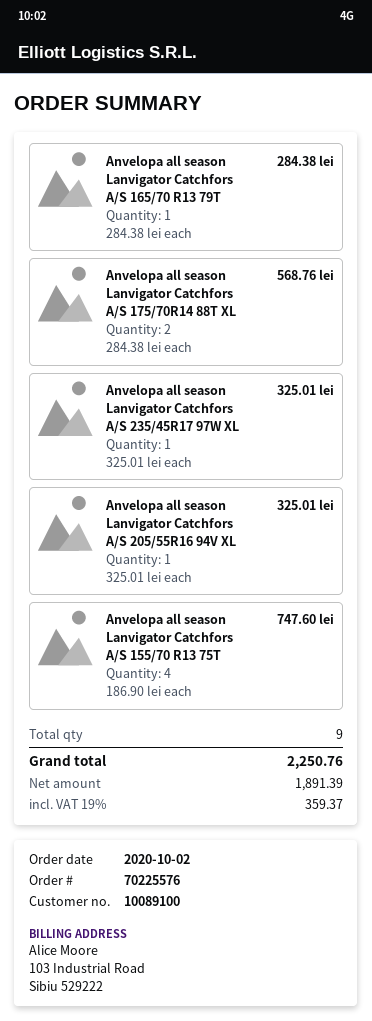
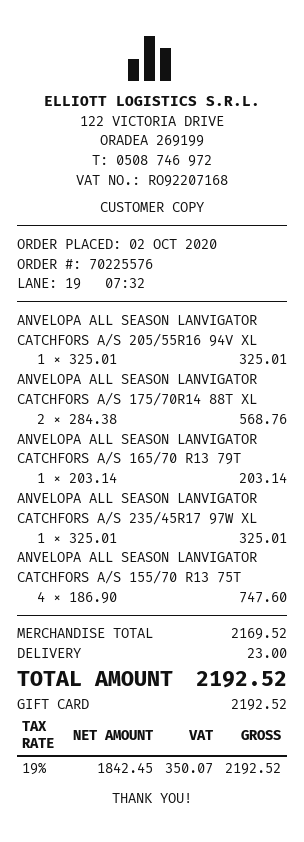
Anvelopa all season Lanvigator Catchfors A/S 165/70 R13 79T: 1 x 284.38 = 284.38 -> 1 x 203.14 = 203.14
shipping: none -> 23.00
net: 1891.39 -> 1842.45
tax: 19% = 359.37 -> 19% = 350.07
total: 2250.76 -> 2192.52

